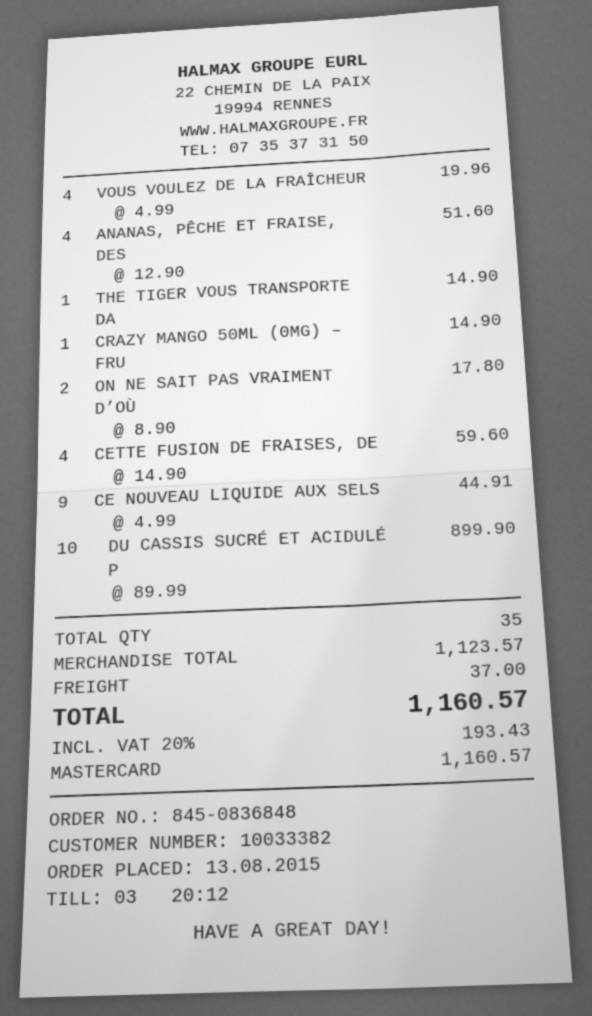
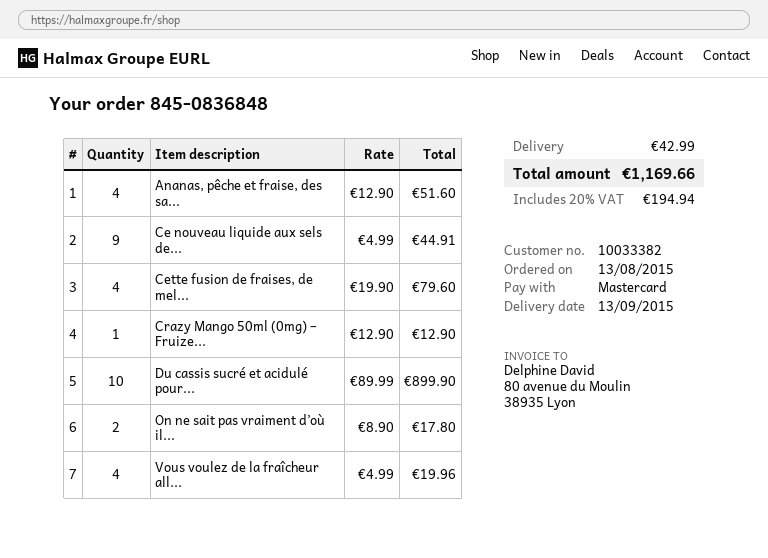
THE TIGER VOUS TRANSPORTE DA: 1 x 14.90 = 14.90 -> none
CRAZY MANGO 50ML (0MG) – FRU: 1 x 14.90 = 14.90 -> 1 x 12.90 = 12.90
CETTE FUSION DE FRAISES, DE: 4 x 14.90 = 59.60 -> 4 x 19.90 = 79.60
shipping: 37.00 -> 42.99
tax: 20% = 193.43 -> 20% = 194.94
total: 1160.57 -> 1169.66

